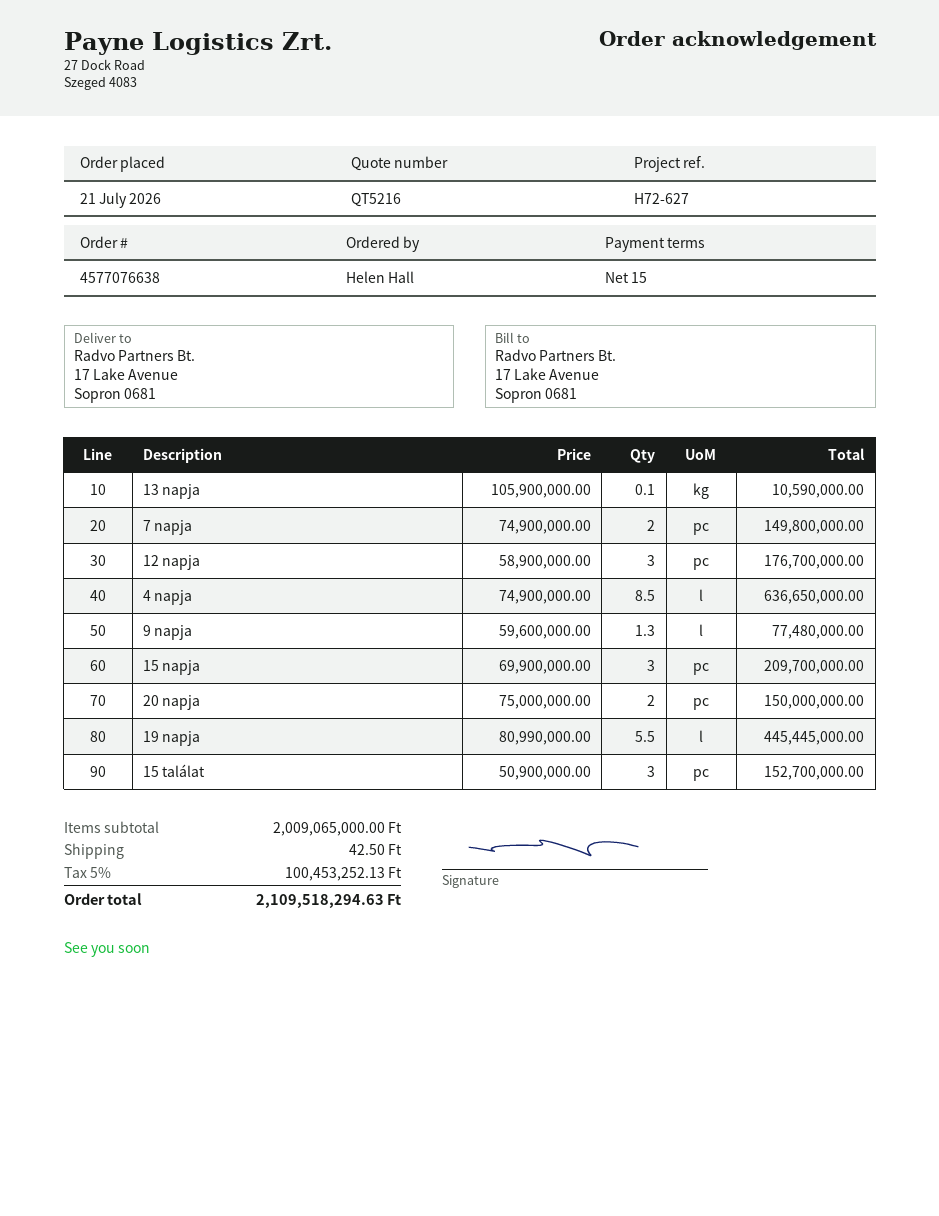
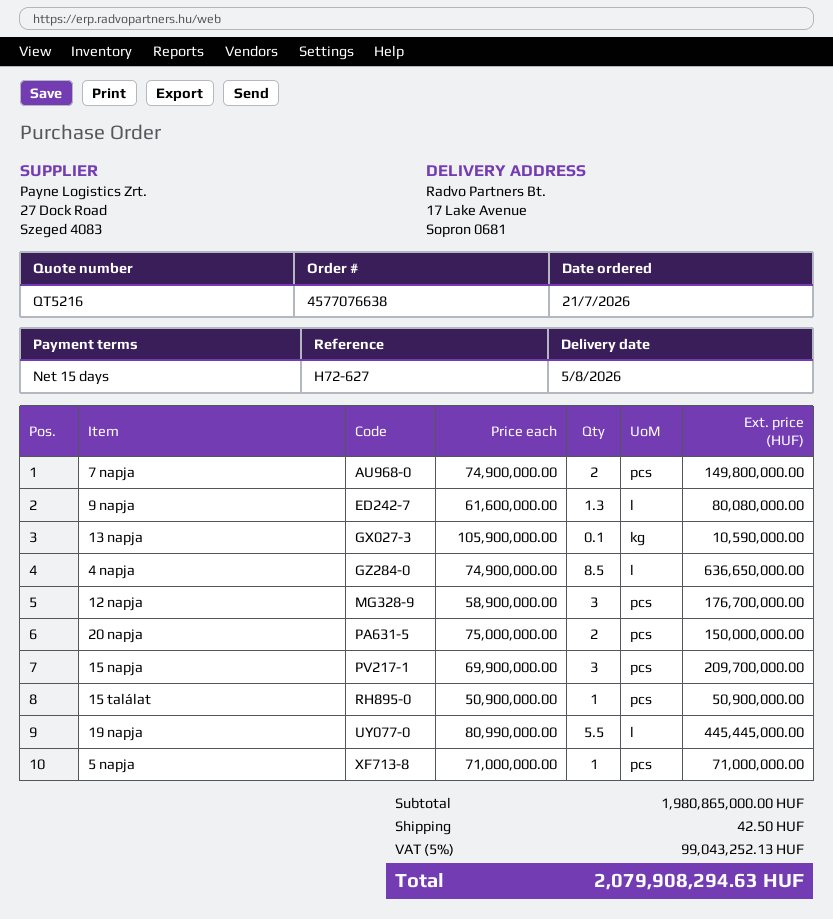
9 napja: 1.3 x 59600000.00 = 77480000.00 -> 1.3 x 61600000.00 = 80080000.00
15 találat: 3 x 50900000.00 = 152700000.00 -> 1 x 50900000.00 = 50900000.00
5 napja: none -> 1 x 71000000.00 = 71000000.00
subtotal: 2009065000.00 -> 1980865000.00
tax: 5% = 100453252.13 -> 5% = 99043252.13
total: 2109518294.63 -> 2079908294.63

